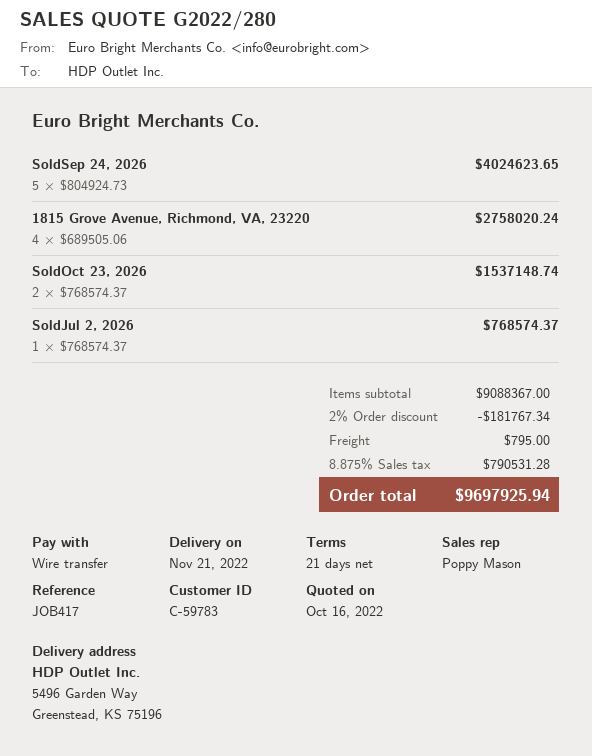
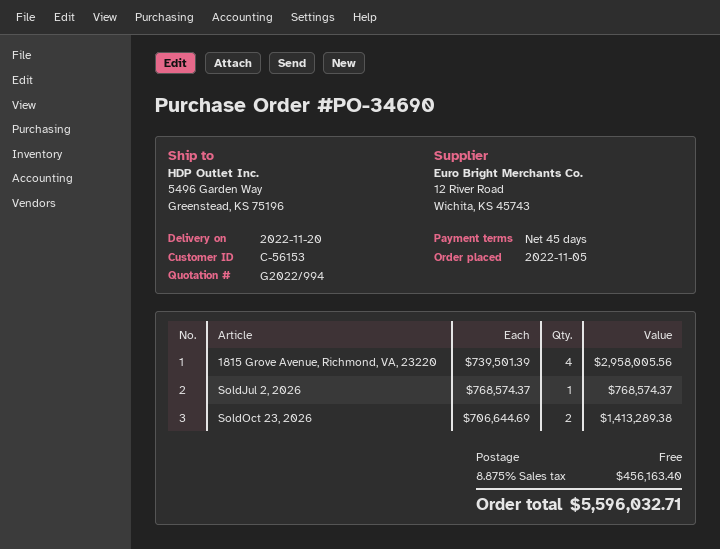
quote number: G2022/280 -> G2022/994
delivery date: 2022-11-21 -> 2022-11-20
payment terms: 21 days -> 45 days
customer number: C-59783 -> C-56153
SoldSep 24, 2026: 5 x 804924.73 = 4024623.65 -> none
1815 Grove Avenue, Richmond, VA, 23220: 4 x 689505.06 = 2758020.24 -> 4 x 739501.39 = 2958005.56
SoldOct 23, 2026: 2 x 768574.37 = 1537148.74 -> 2 x 706644.69 = 1413289.38
discount: 2% = 181767.34 -> none
shipping: 795.00 -> 0.00
tax: 8.875% = 790531.28 -> 8.875% = 456163.40
total: 9697925.94 -> 5596032.71

